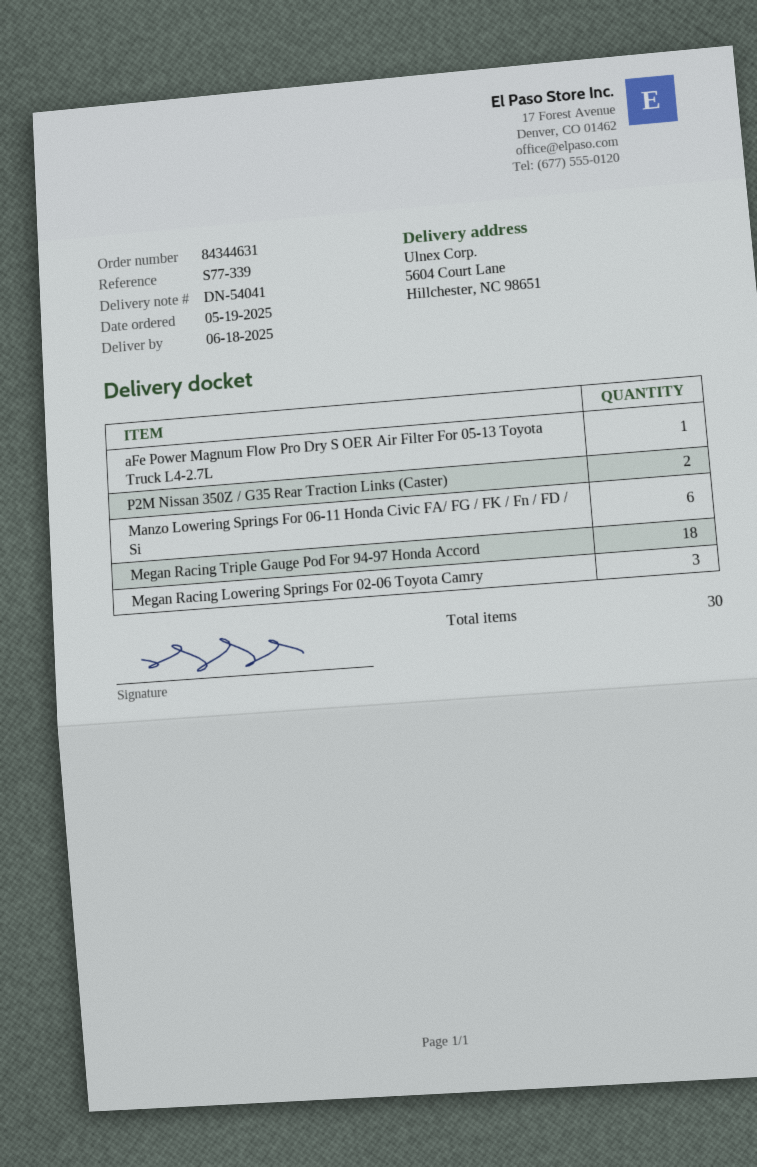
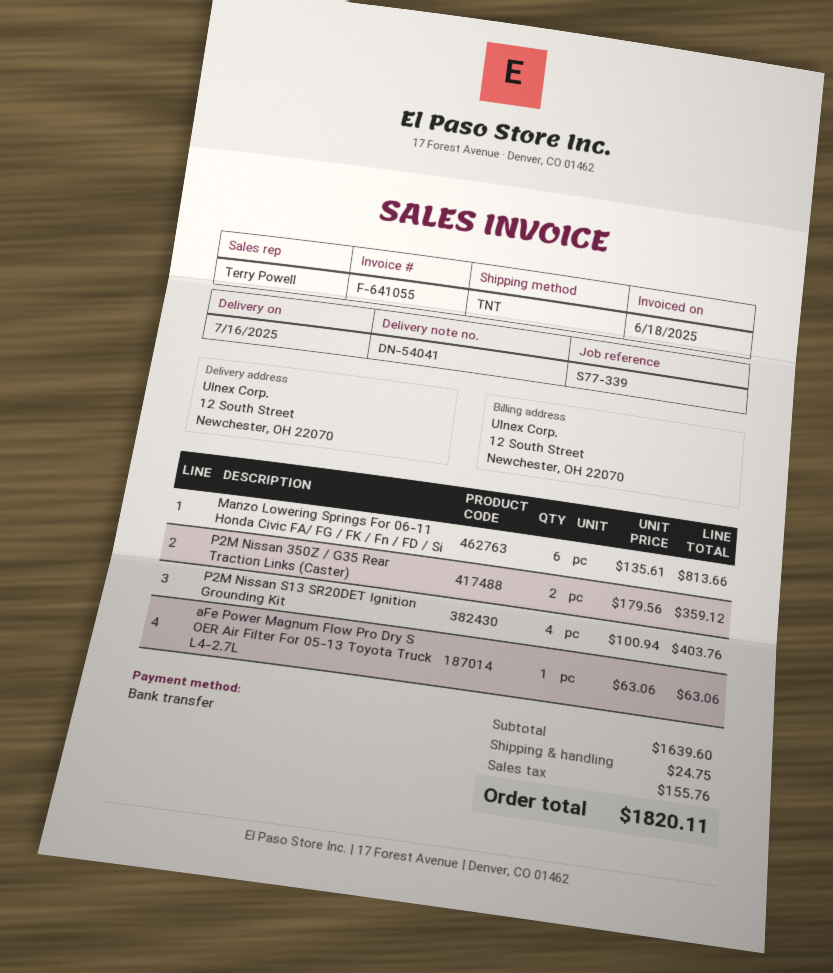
delivery date: 2025-06-18 -> 2025-07-16
ship to: 5604 Court Lane, Hillchester, NC 98651 -> 12 South Street, Newchester, OH 22070
Megan Racing Triple Gauge Pod For 94-97 Honda Accord: 18 -> none
Megan Racing Lowering Springs For 02-06 Toyota Camry: 3 -> none
P2M Nissan S13 SR20DET Ignition Grounding Kit: none -> 4

